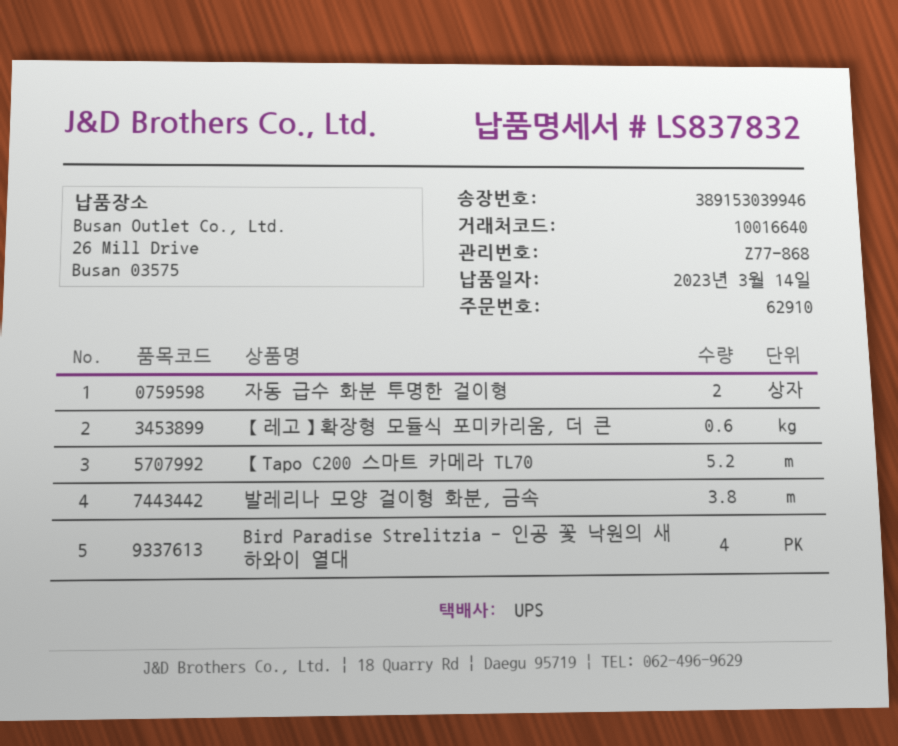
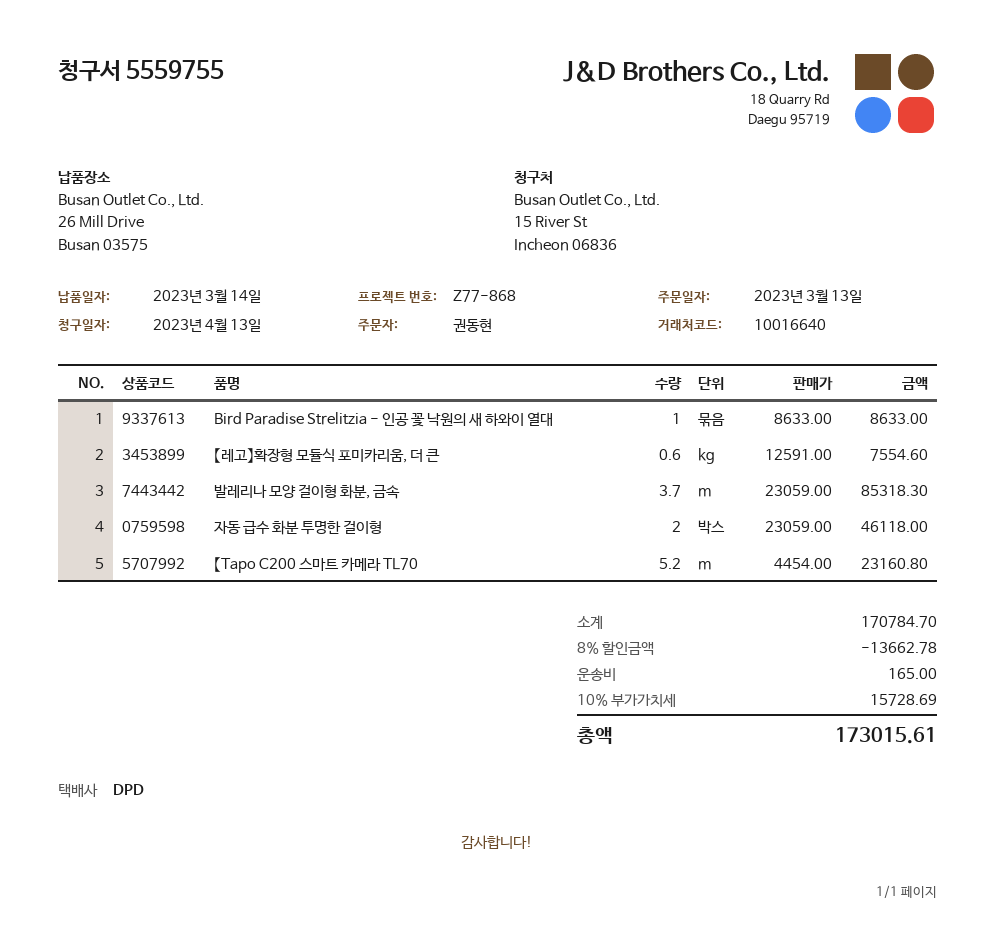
shipping method: UPS -> DPD
발레리나 모양 걸이형 화분, 금속: 3.8 -> 3.7
Bird Paradise Strelitzia - 인공 꽃 낙원의 새 하와이 열대: 4 -> 1

